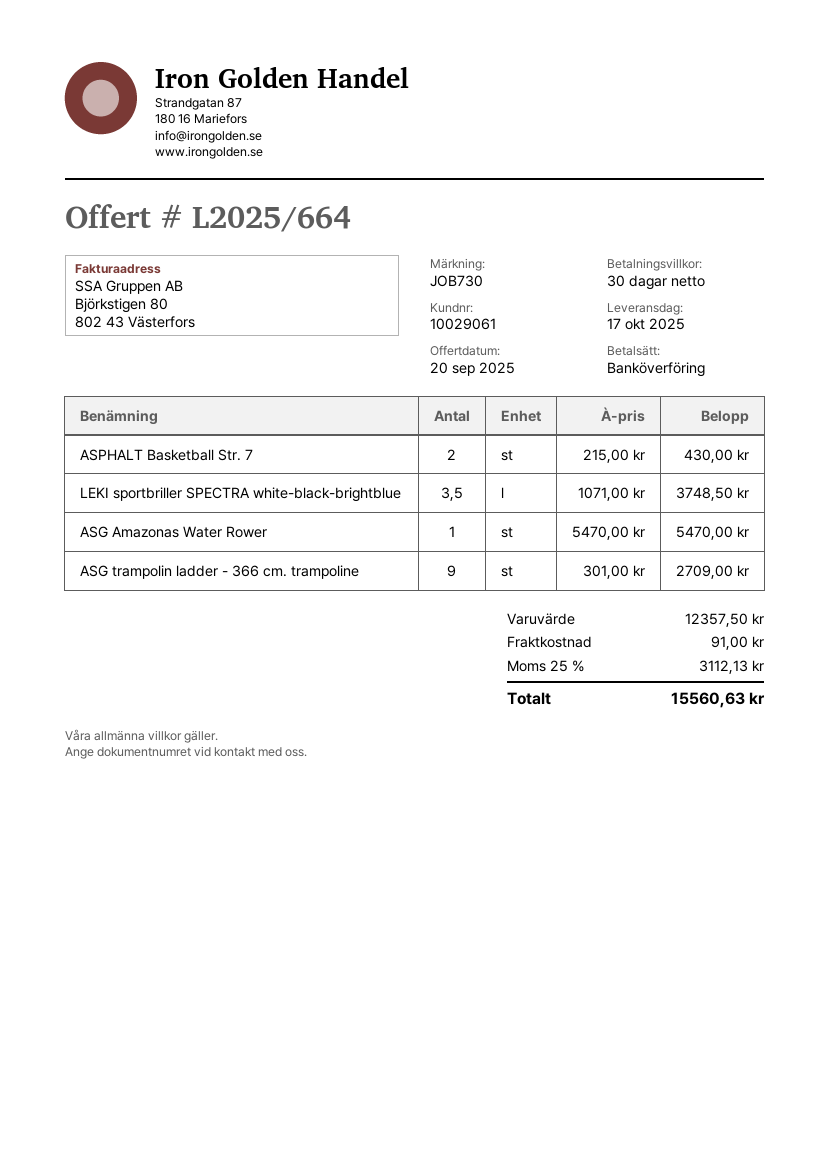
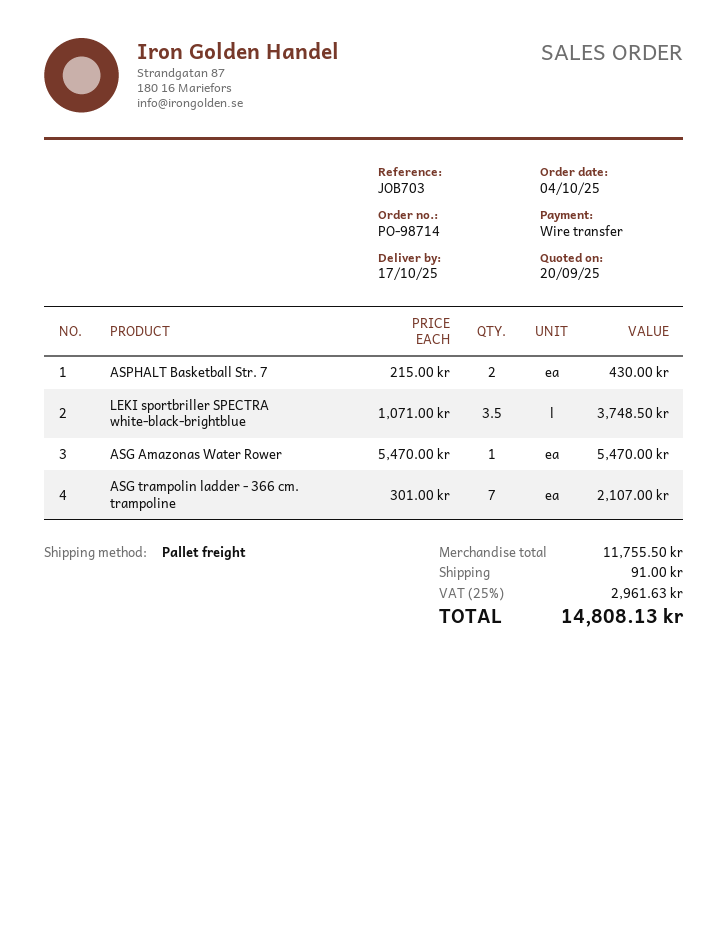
reference: JOB730 -> JOB703
ASG trampolin ladder - 366 cm. trampoline: 9 x 301.00 = 2709.00 -> 7 x 301.00 = 2107.00
subtotal: 12357.50 -> 11755.50
tax: 25% = 3112.13 -> 25% = 2961.63
total: 15560.63 -> 14808.13

